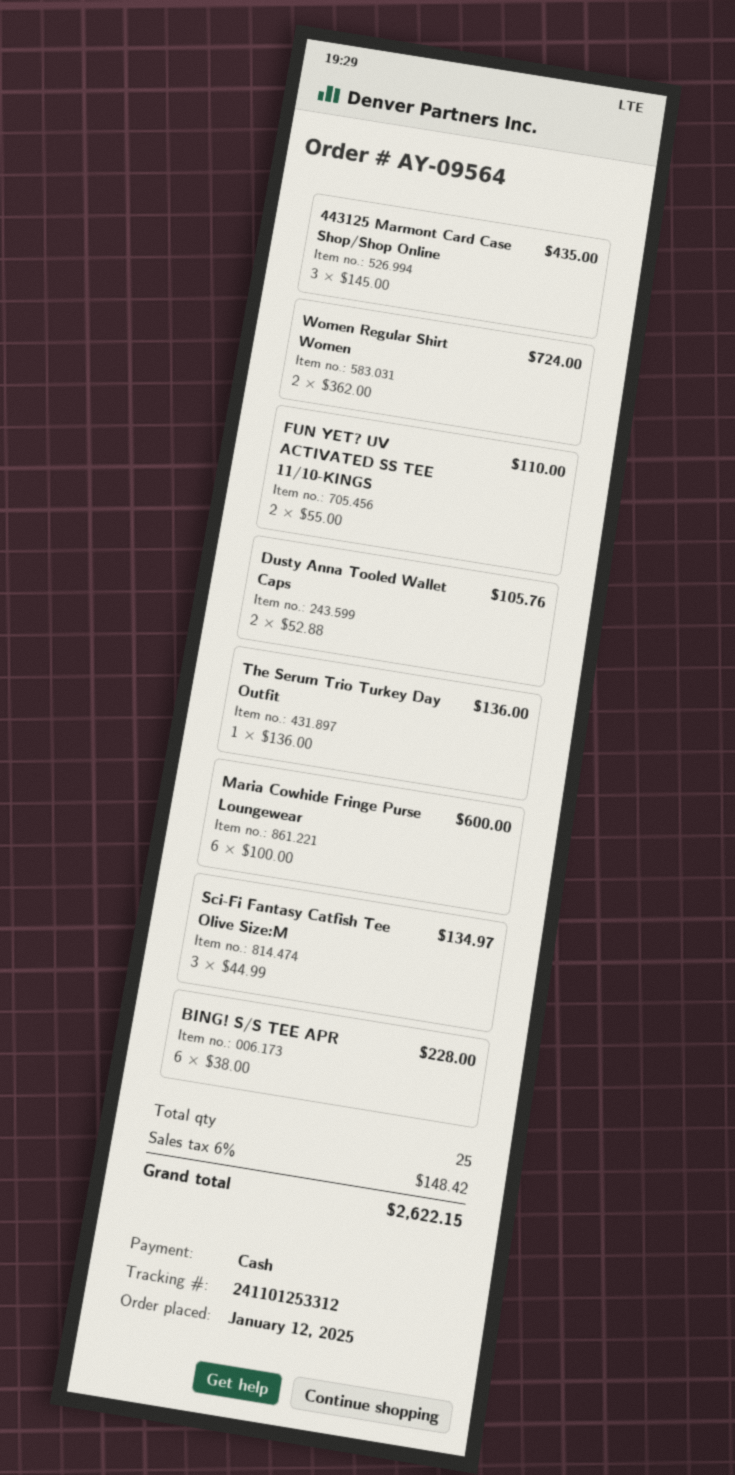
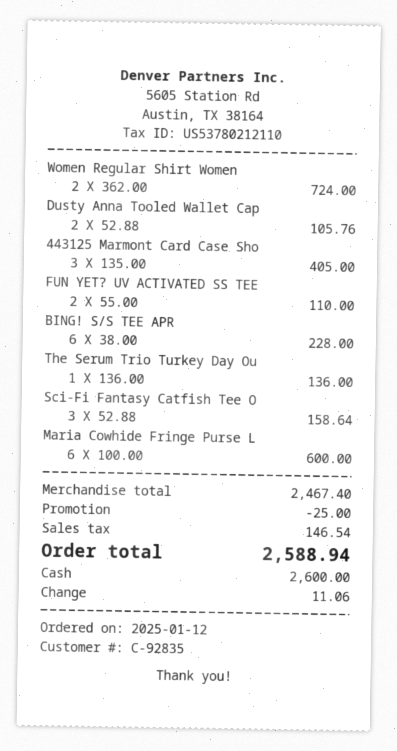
443125 Marmont Card Case Shop/Shop Online: 3 x 145.00 = 435.00 -> 3 x 135.00 = 405.00
Sci-Fi Fantasy Catfish Tee Olive Size:M: 3 x 44.99 = 134.97 -> 3 x 52.88 = 158.64
discount: none -> 25.00
tax: 148.42 -> 146.54
total: 2622.15 -> 2588.94

